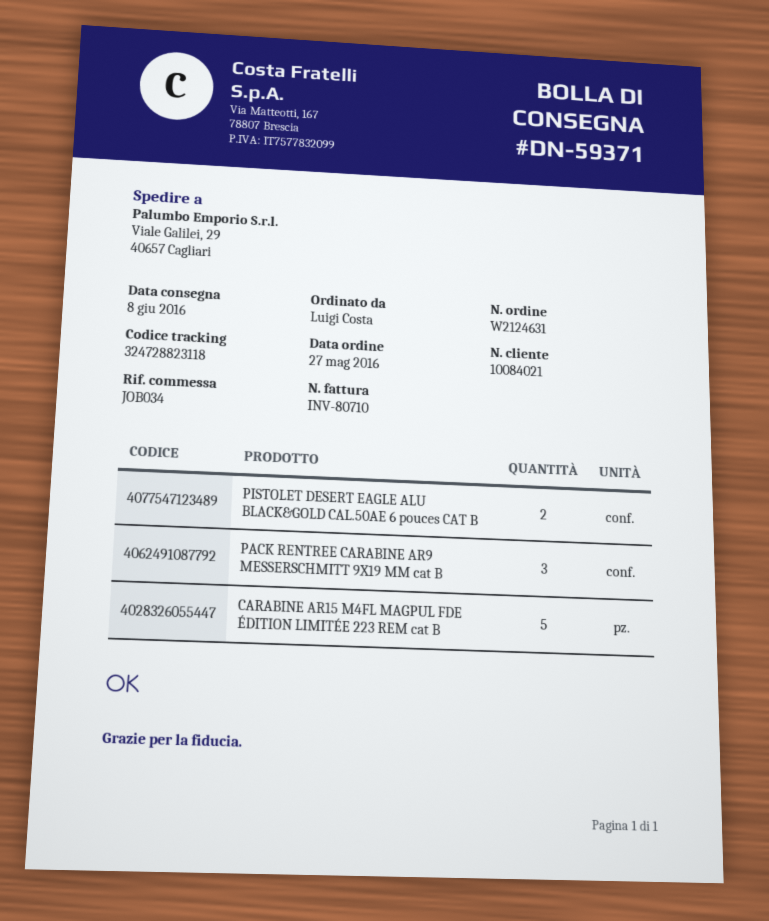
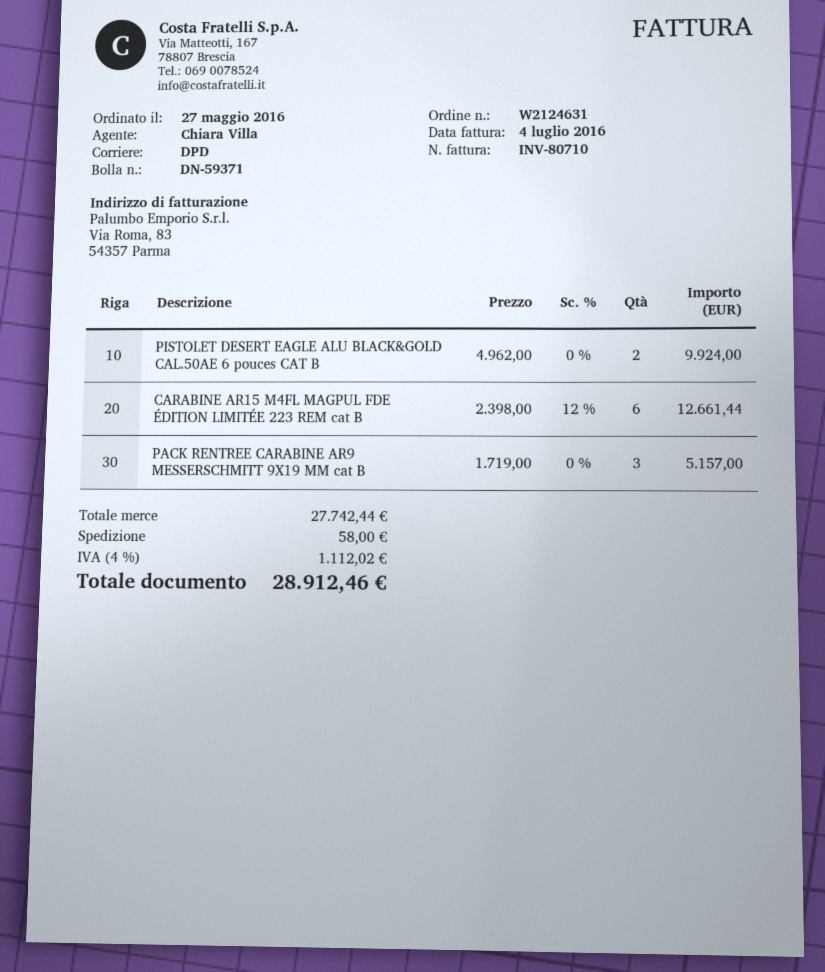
CARABINE AR15 M4FL MAGPUL FDE ÉDITION LIMITÉE 223 REM cat B: 5 -> 6

